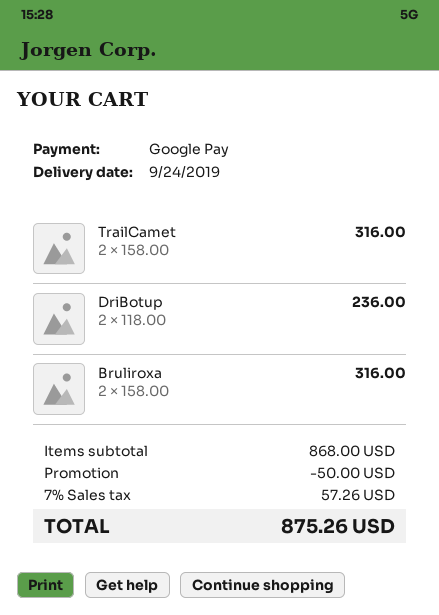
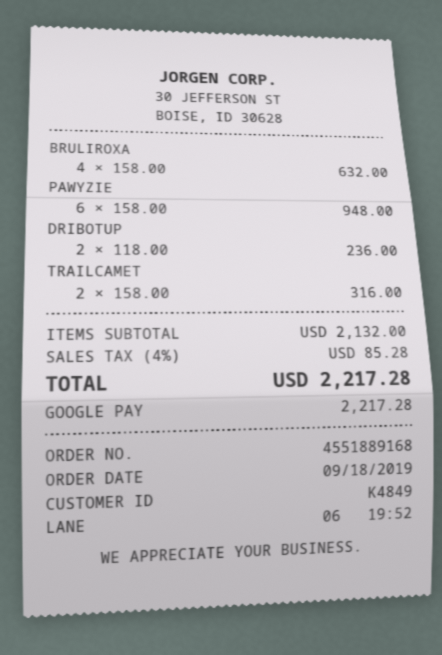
Bruliroxa: 2 x 158.00 = 316.00 -> 4 x 158.00 = 632.00
PAWYZIE: none -> 6 x 158.00 = 948.00
subtotal: 868.00 -> 2132.00
discount: 50.00 -> none
tax: 7% = 57.26 -> 4% = 85.28
total: 875.26 -> 2217.28

